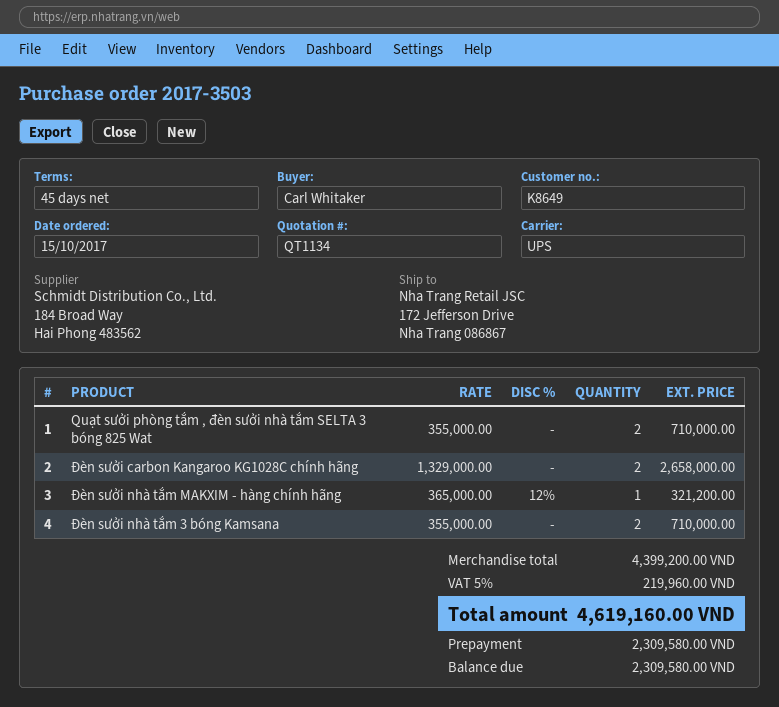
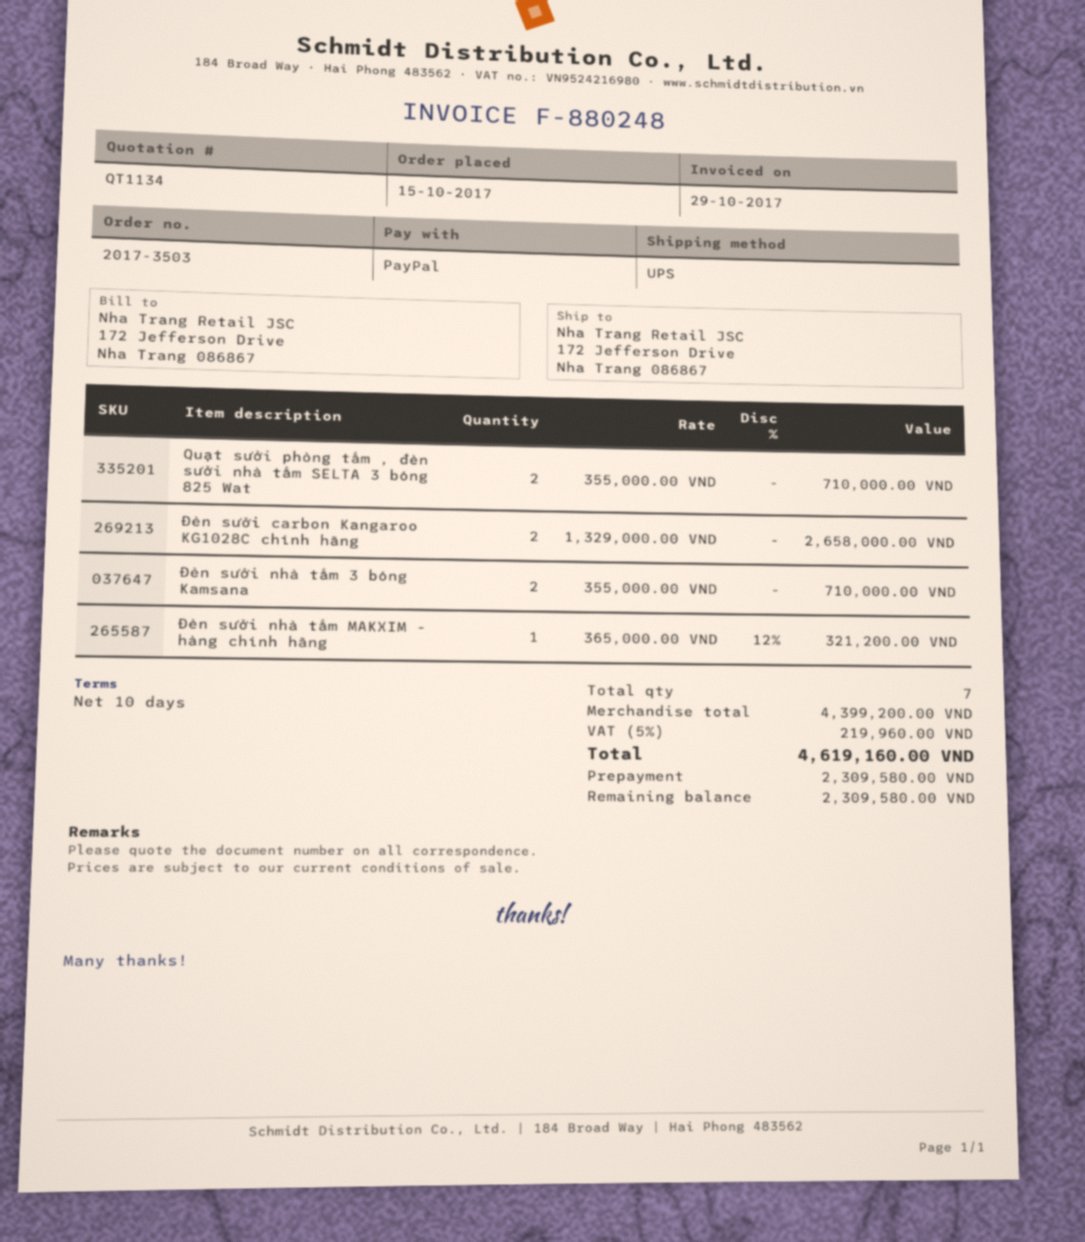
payment terms: 45 days -> 10 days

